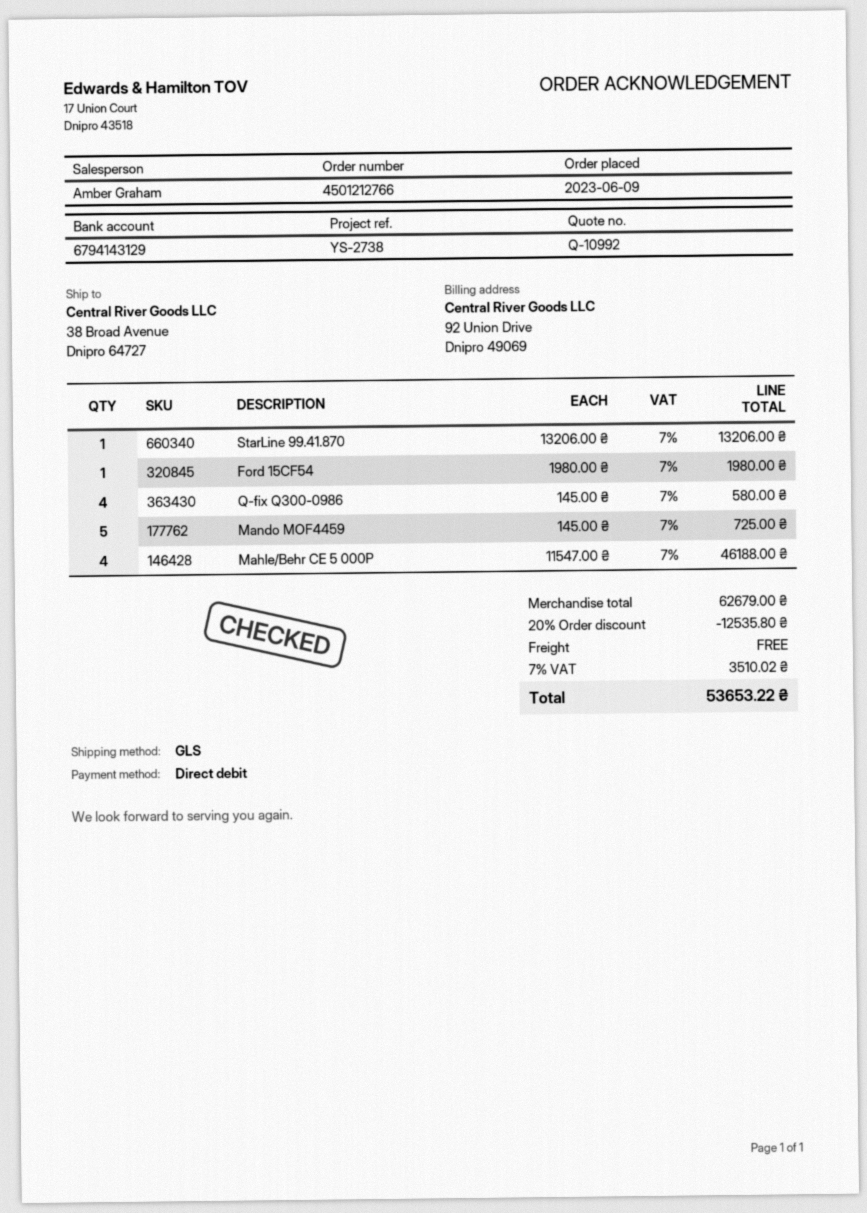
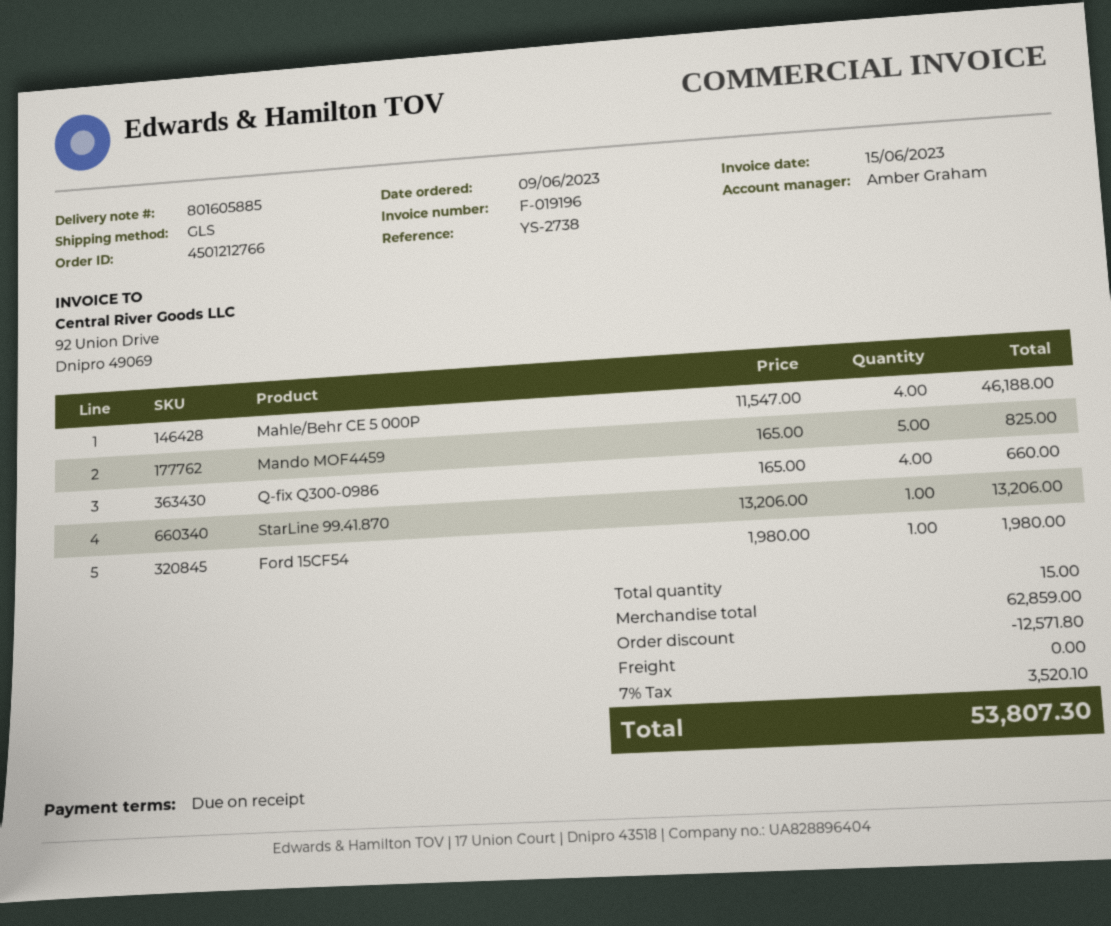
Q-fix Q300-0986: 4 x 145.00 = 580.00 -> 4 x 165.00 = 660.00
Mando MOF4459: 5 x 145.00 = 725.00 -> 5 x 165.00 = 825.00
subtotal: 62679.00 -> 62859.00
discount: 12535.80 -> 12571.80
tax: 7% = 3510.02 -> 7% = 3520.10
total: 53653.22 -> 53807.30

